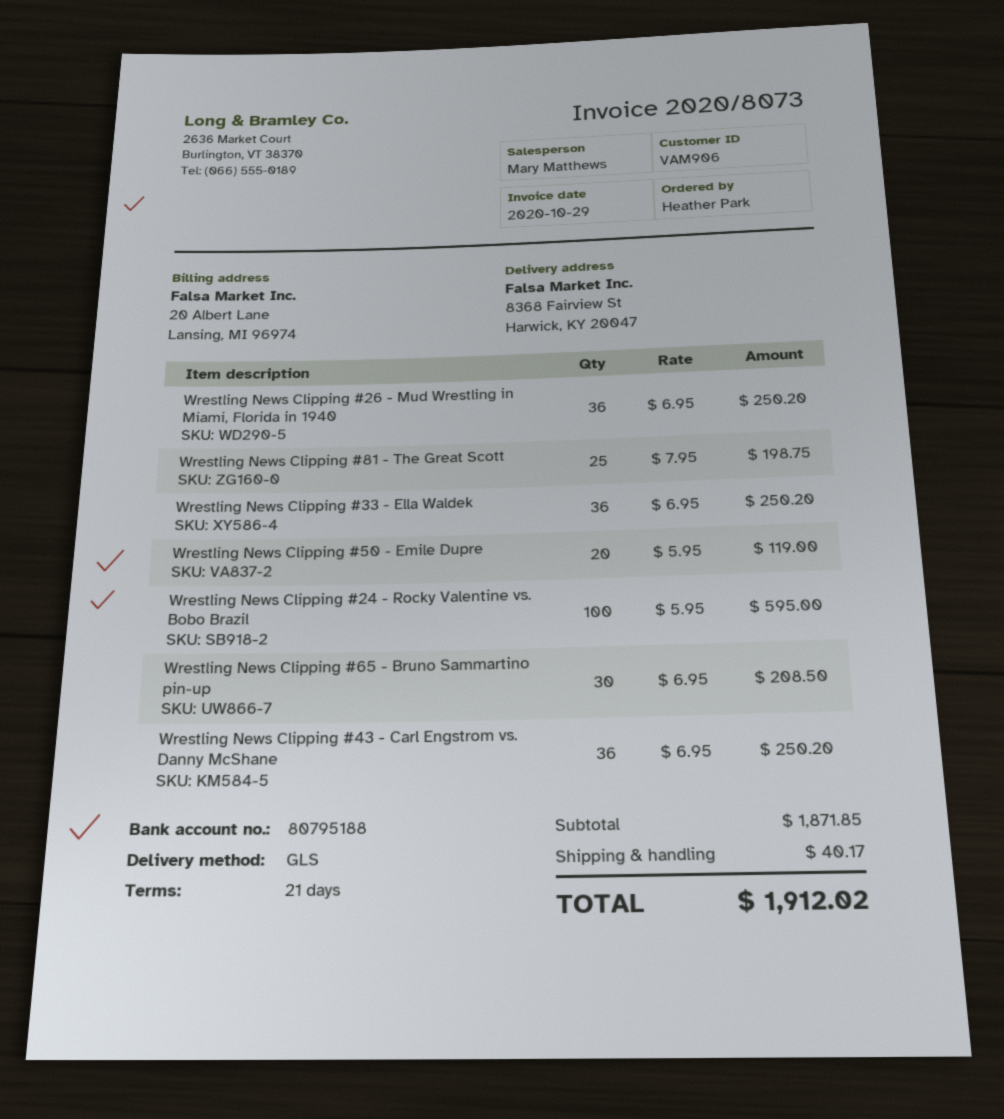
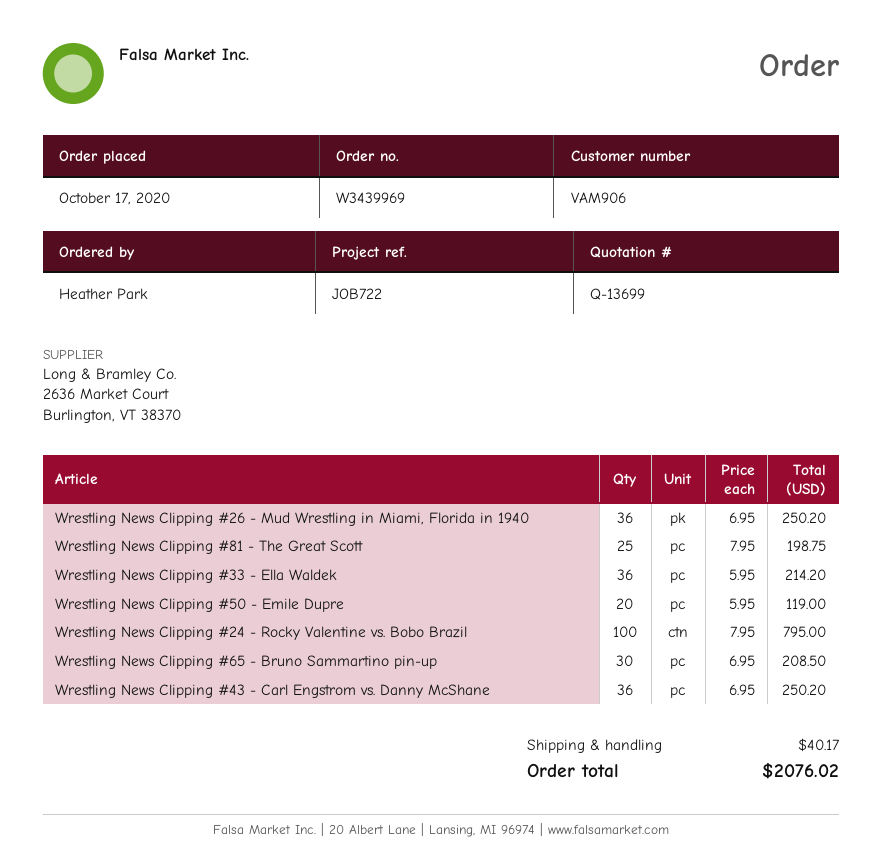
Wrestling News Clipping #33 - Ella Waldek: 36 x 6.95 = 250.20 -> 36 x 5.95 = 214.20
Wrestling News Clipping #24 - Rocky Valentine vs. Bobo Brazil: 100 x 5.95 = 595.00 -> 100 x 7.95 = 795.00
total: 1912.02 -> 2076.02

